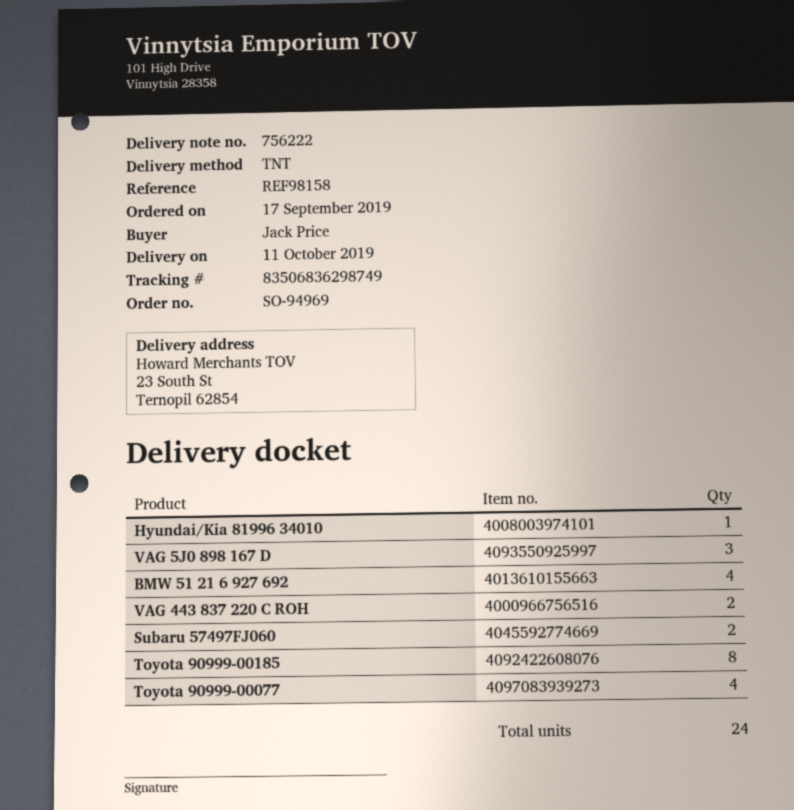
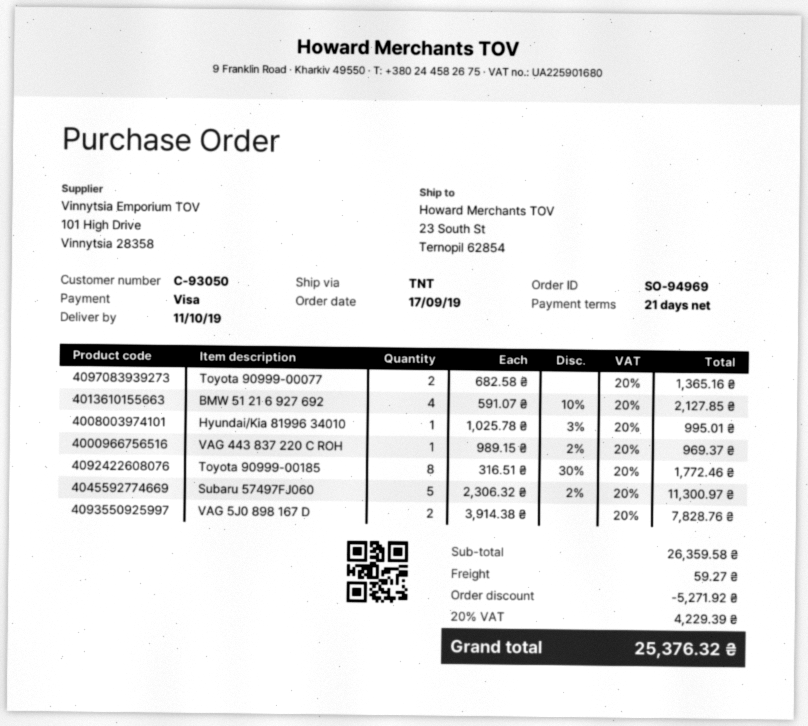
VAG 5J0 898 167 D: 3 -> 2
VAG 443 837 220 C ROH: 2 -> 1
Subaru 57497FJ060: 2 -> 5
Toyota 90999-00077: 4 -> 2

